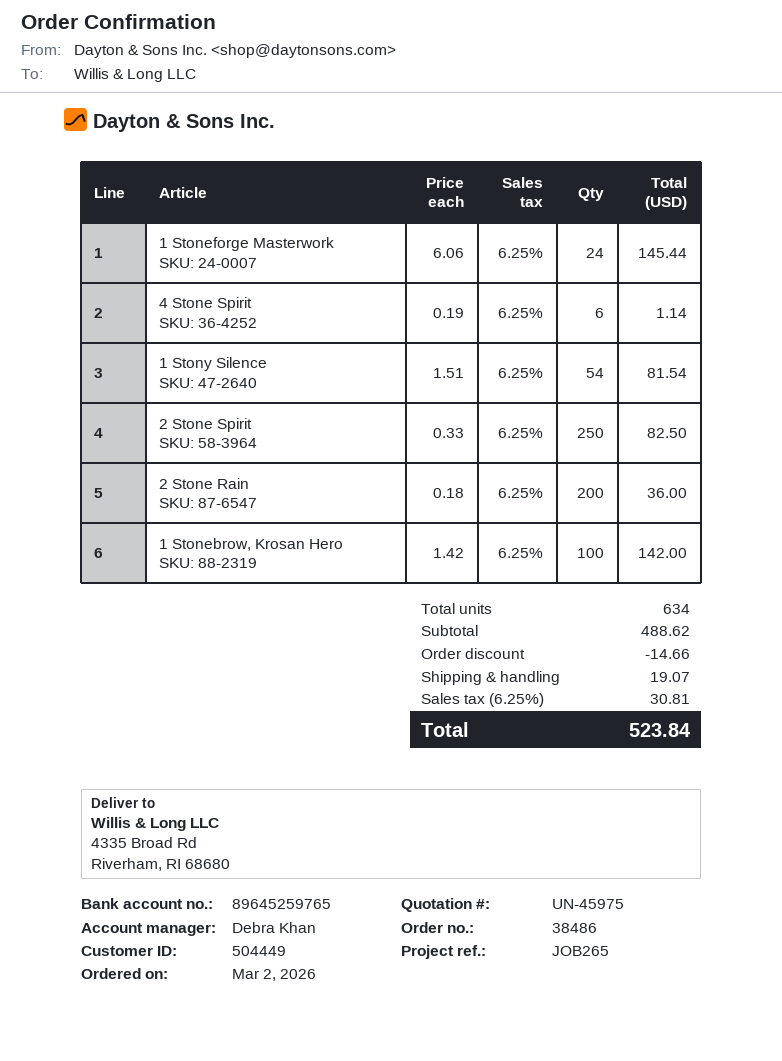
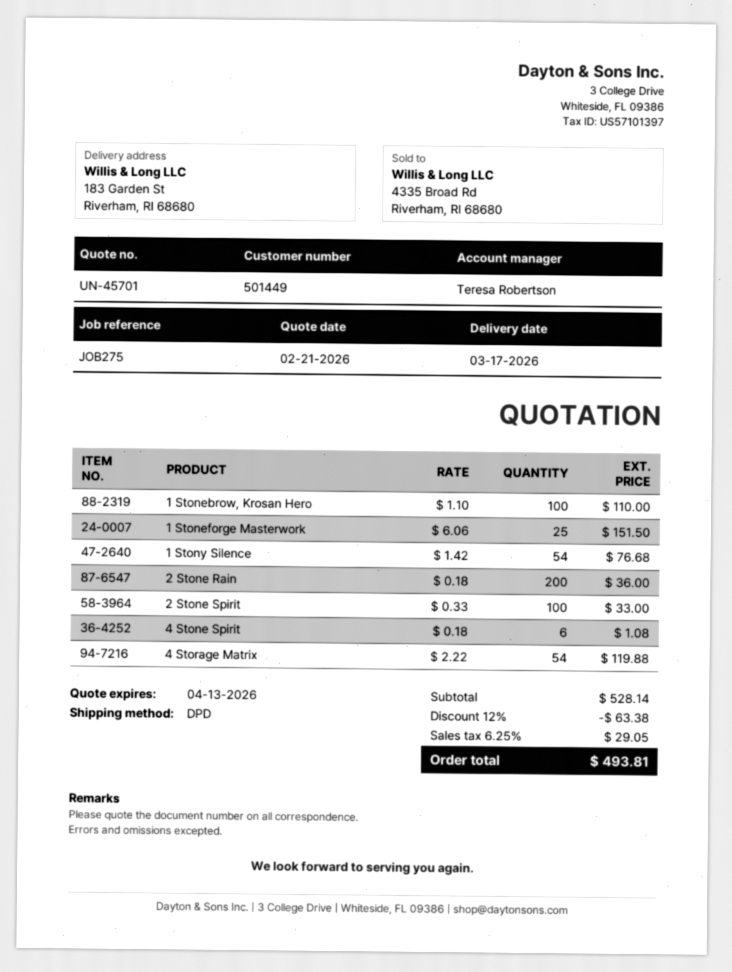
quote number: UN-45975 -> UN-45701
customer number: 504449 -> 501449
reference: JOB265 -> JOB275
sales rep: Debra Khan -> Teresa Robertson
ship to: 4335 Broad Rd, Riverham, RI 68680 -> 183 Garden St, Riverham, RI 68680
1 Stoneforge Masterwork: 24 x 6.06 = 145.44 -> 25 x 6.06 = 151.50
4 Stone Spirit: 6 x 0.19 = 1.14 -> 6 x 0.18 = 1.08
1 Stony Silence: 54 x 1.51 = 81.54 -> 54 x 1.42 = 76.68
2 Stone Spirit: 250 x 0.33 = 82.50 -> 100 x 0.33 = 33.00
1 Stonebrow, Krosan Hero: 100 x 1.42 = 142.00 -> 100 x 1.10 = 110.00
4 Storage Matrix: none -> 54 x 2.22 = 119.88
subtotal: 488.62 -> 528.14
discount: 14.66 -> 63.38
shipping: 19.07 -> none
tax: 6.25% = 30.81 -> 6.25% = 29.05
total: 523.84 -> 493.81

